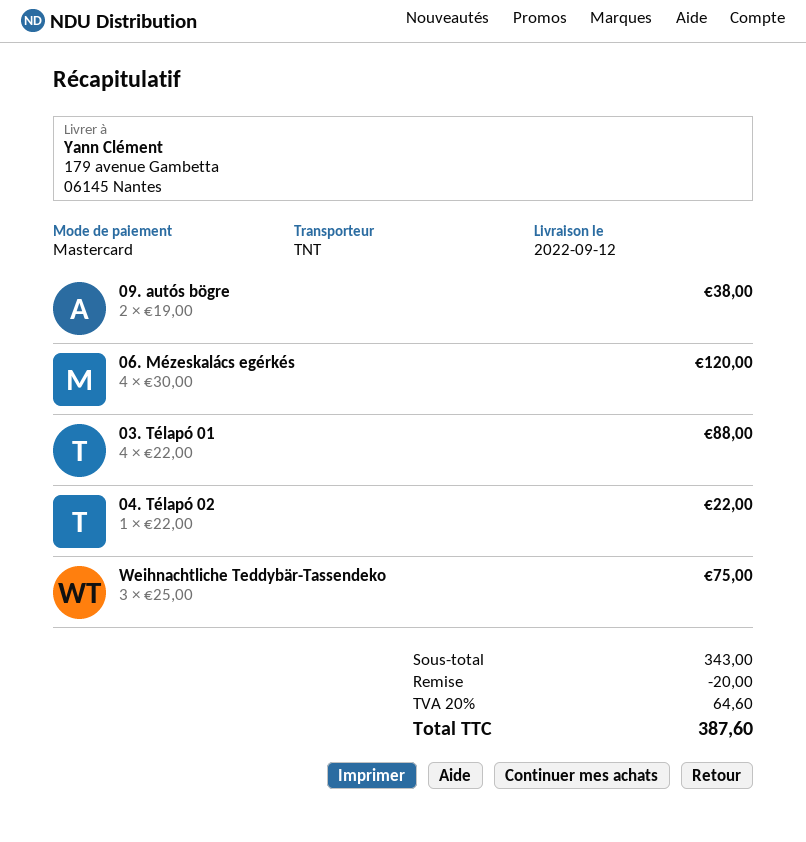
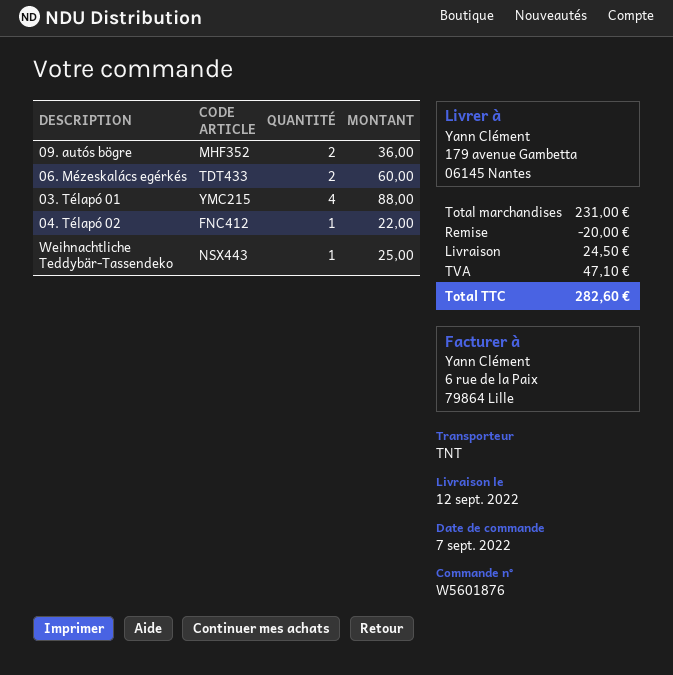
09. autós bögre: 2 for 38.00 -> 2 for 36.00
06. Mézeskalács egérkés: 4 for 120.00 -> 2 for 60.00
Weihnachtliche Teddybär-Tassendeko: 3 for 75.00 -> 1 for 25.00
subtotal: 343.00 -> 231.00
shipping: none -> 24.50
tax: 64.60 -> 47.10
total: 387.60 -> 282.60

